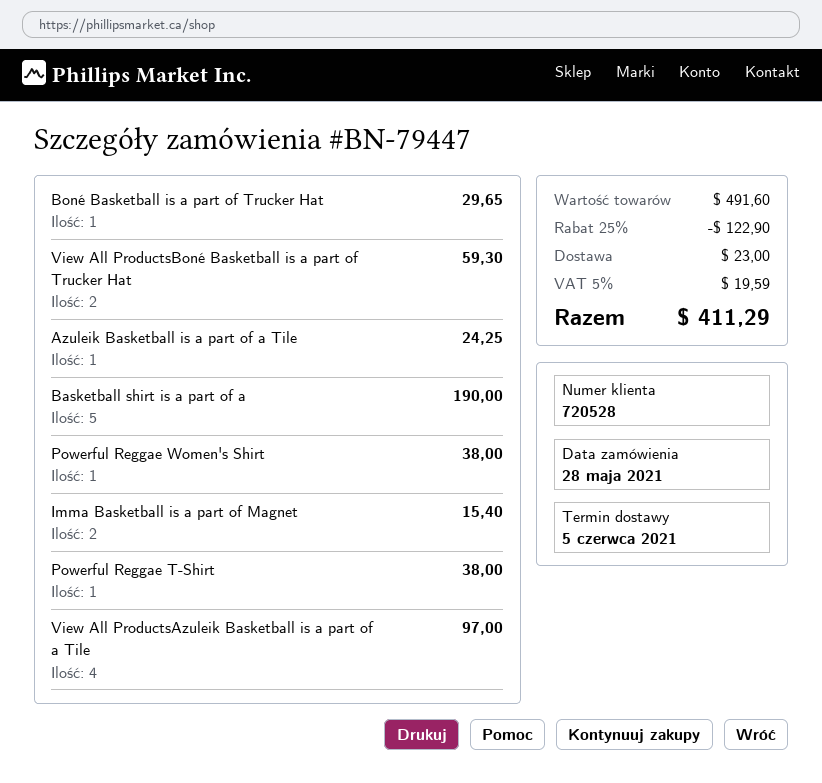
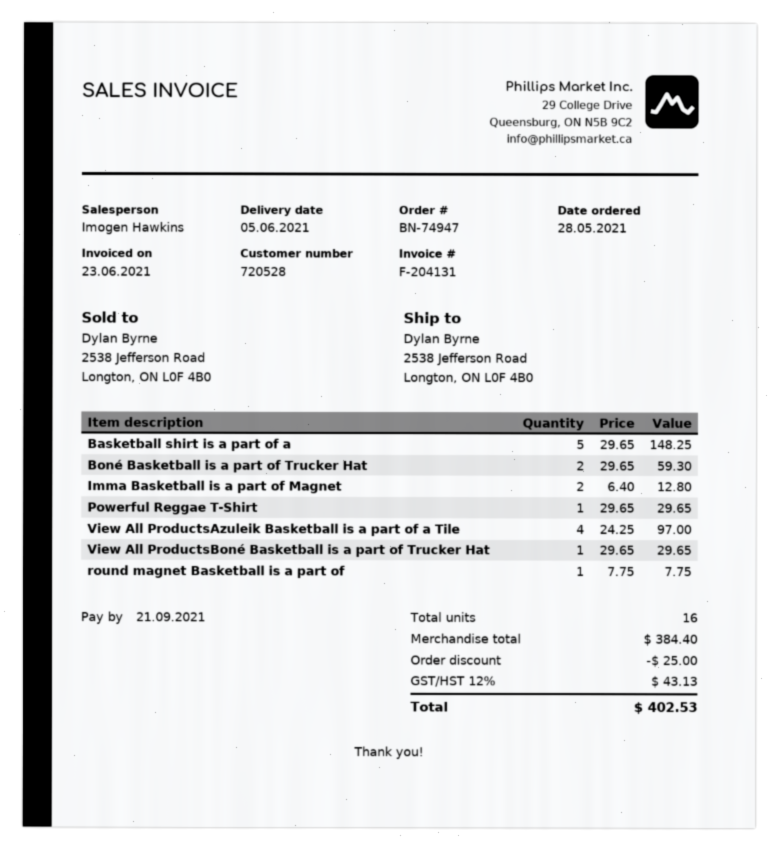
order number: BN-79447 -> BN-74947
Boné Basketball is a part of Trucker Hat: 1 for 29.65 -> 2 for 59.30
View All ProductsBoné Basketball is a part of Trucker Hat: 2 for 59.30 -> 1 for 29.65
Azuleik Basketball is a part of a Tile: 1 for 24.25 -> none
Basketball shirt is a part of a: 5 for 190.00 -> 5 for 148.25
Powerful Reggae Women's Shirt: 1 for 38.00 -> none
Imma Basketball is a part of Magnet: 2 for 15.40 -> 2 for 12.80
Powerful Reggae T-Shirt: 1 for 38.00 -> 1 for 29.65
round magnet Basketball is a part of: none -> 1 for 7.75
subtotal: 491.60 -> 384.40
discount: 122.90 -> 25.00
shipping: 23.00 -> none
tax: 5% = 19.59 -> 12% = 43.13
total: 411.29 -> 402.53

